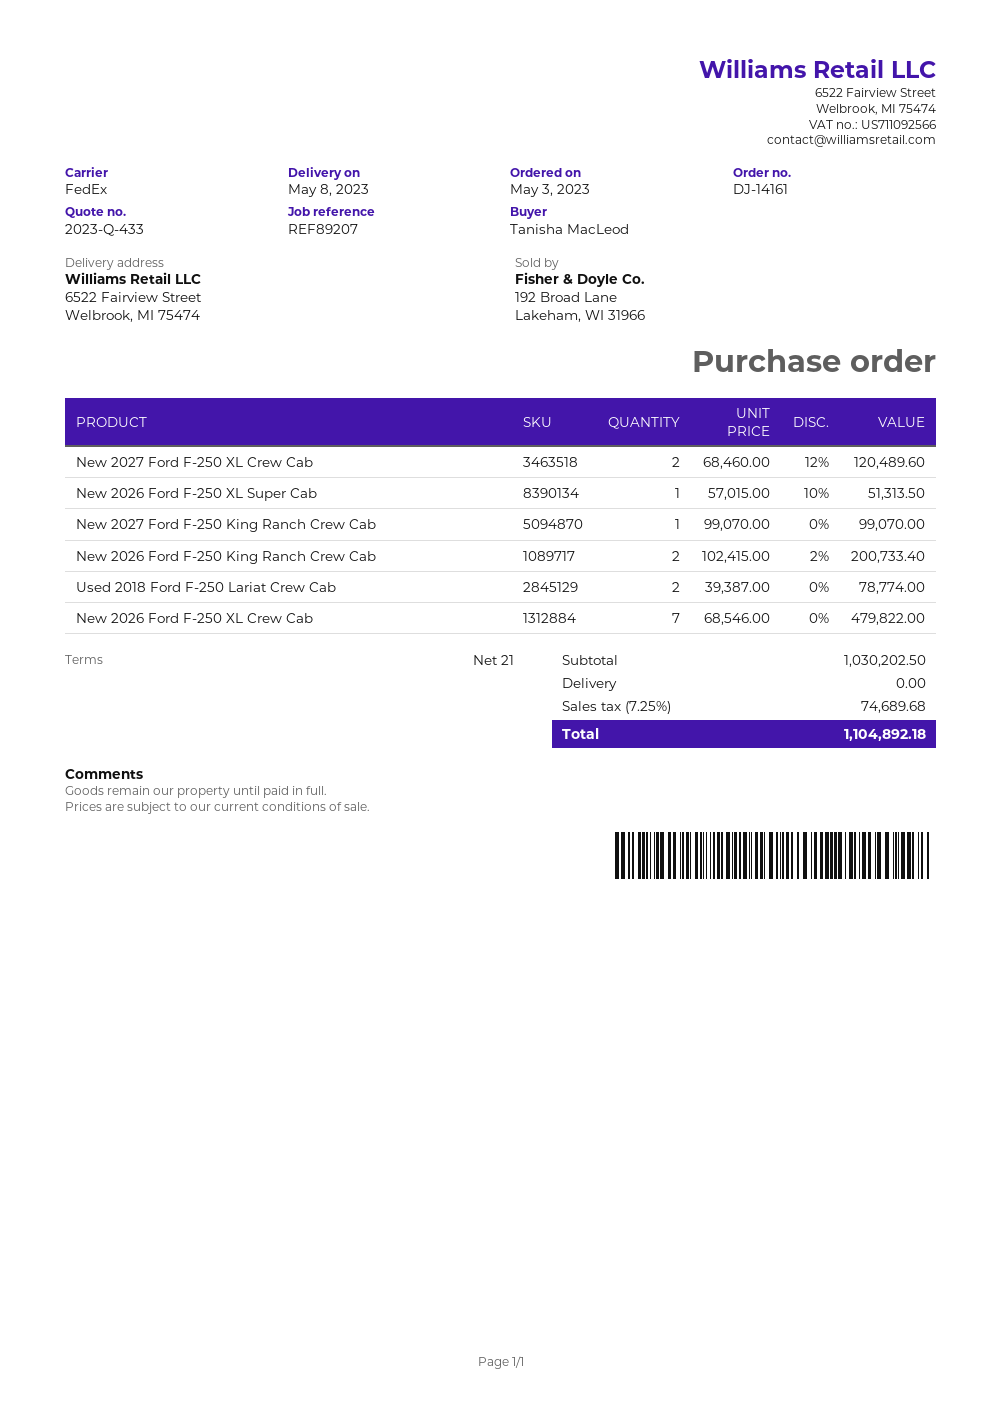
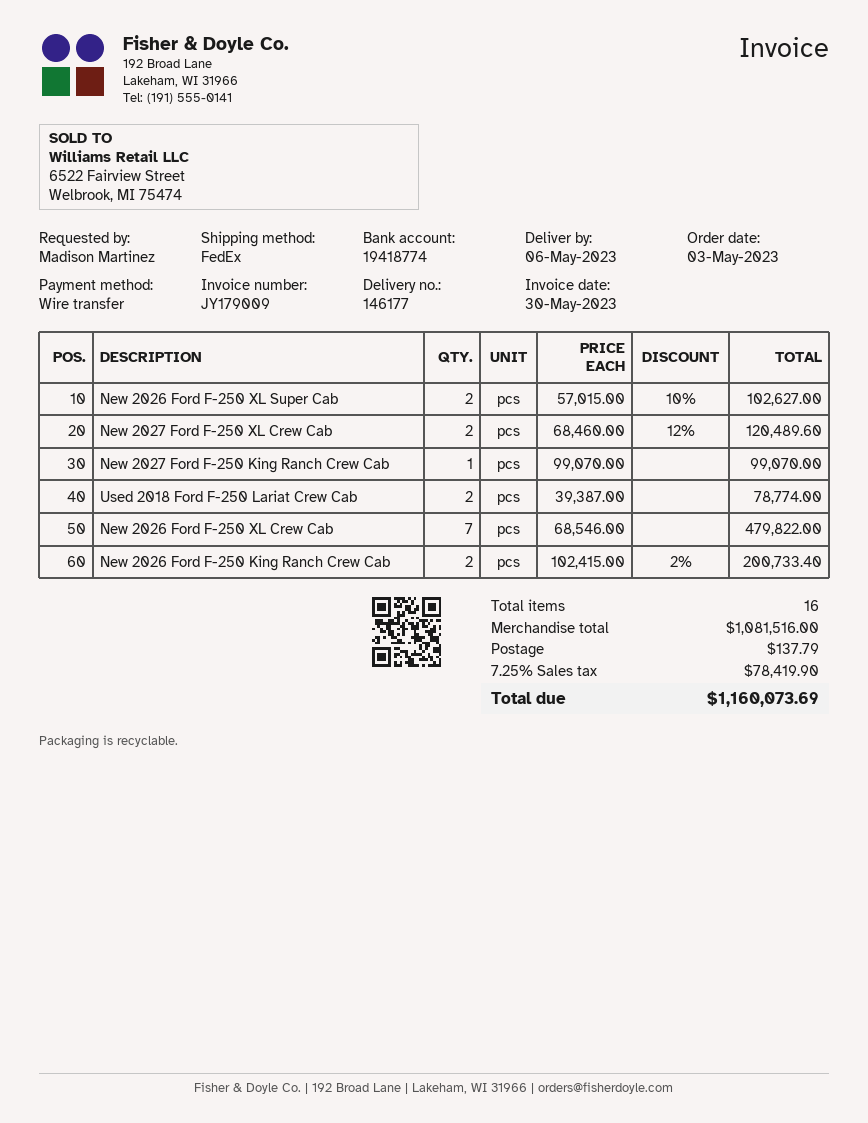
delivery date: 2023-05-08 -> 2023-05-06
ordered by: Tanisha MacLeod -> Madison Martinez
New 2026 Ford F-250 XL Super Cab: 1 x 57015.00 - 10% = 51313.50 -> 2 x 57015.00 - 10% = 102627.00
subtotal: 1030202.50 -> 1081516.00
shipping: 0.00 -> 137.79
tax: 7.25% = 74689.68 -> 7.25% = 78419.90
total: 1104892.18 -> 1160073.69

